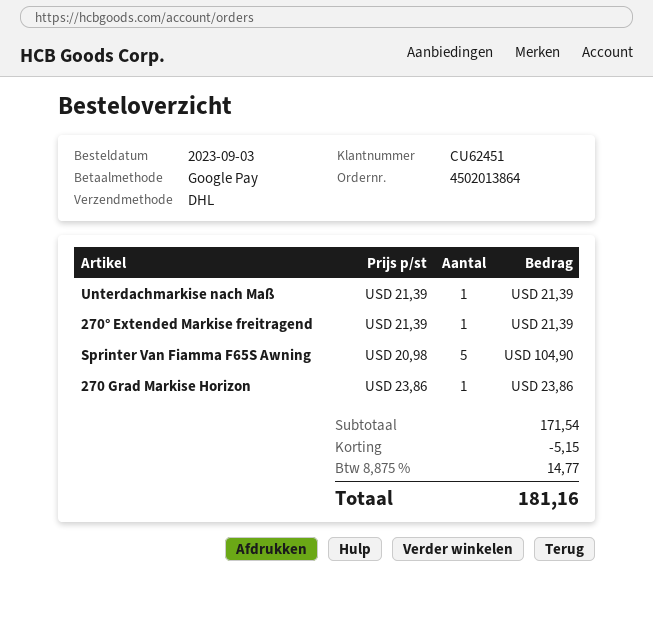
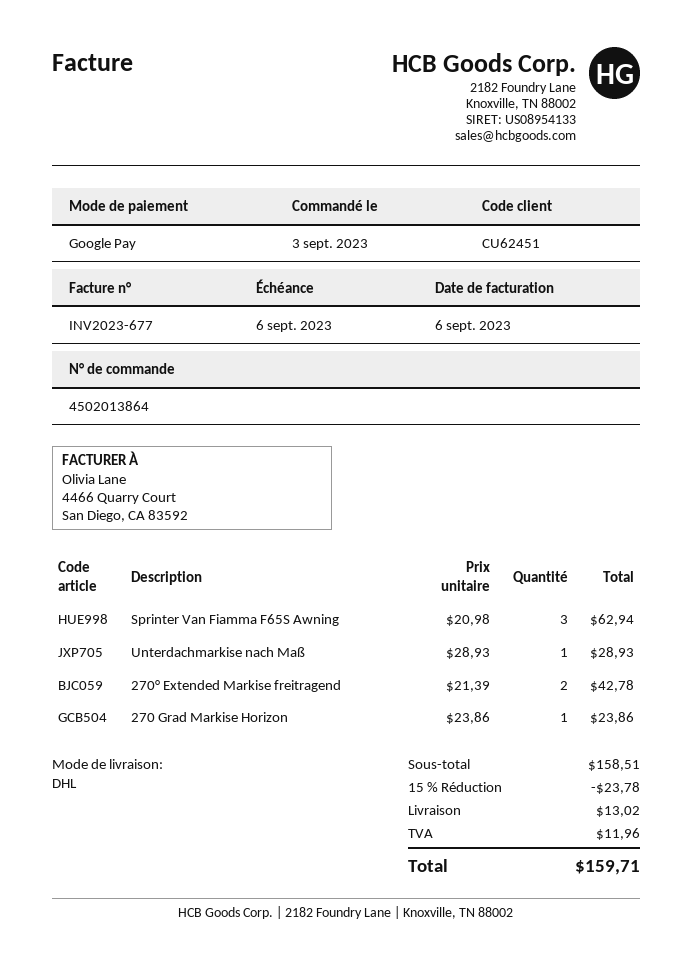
Unterdachmarkise nach Maß: 1 x 21.39 = 21.39 -> 1 x 28.93 = 28.93
270° Extended Markise freitragend: 1 x 21.39 = 21.39 -> 2 x 21.39 = 42.78
Sprinter Van Fiamma F65S Awning: 5 x 20.98 = 104.90 -> 3 x 20.98 = 62.94
subtotal: 171.54 -> 158.51
discount: 5.15 -> 23.78
shipping: none -> 13.02
tax: 14.77 -> 11.96
total: 181.16 -> 159.71

